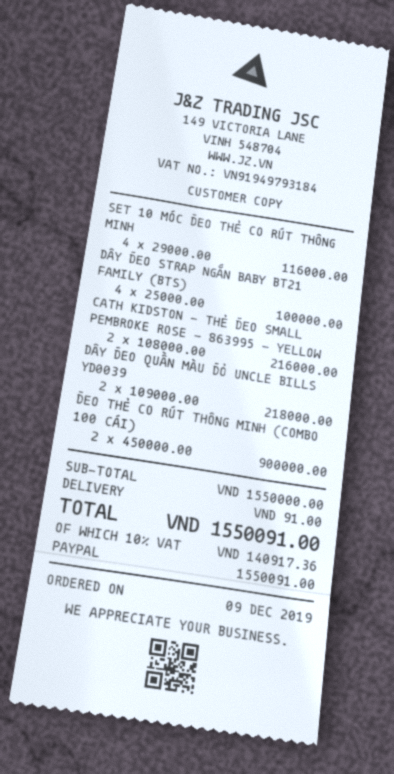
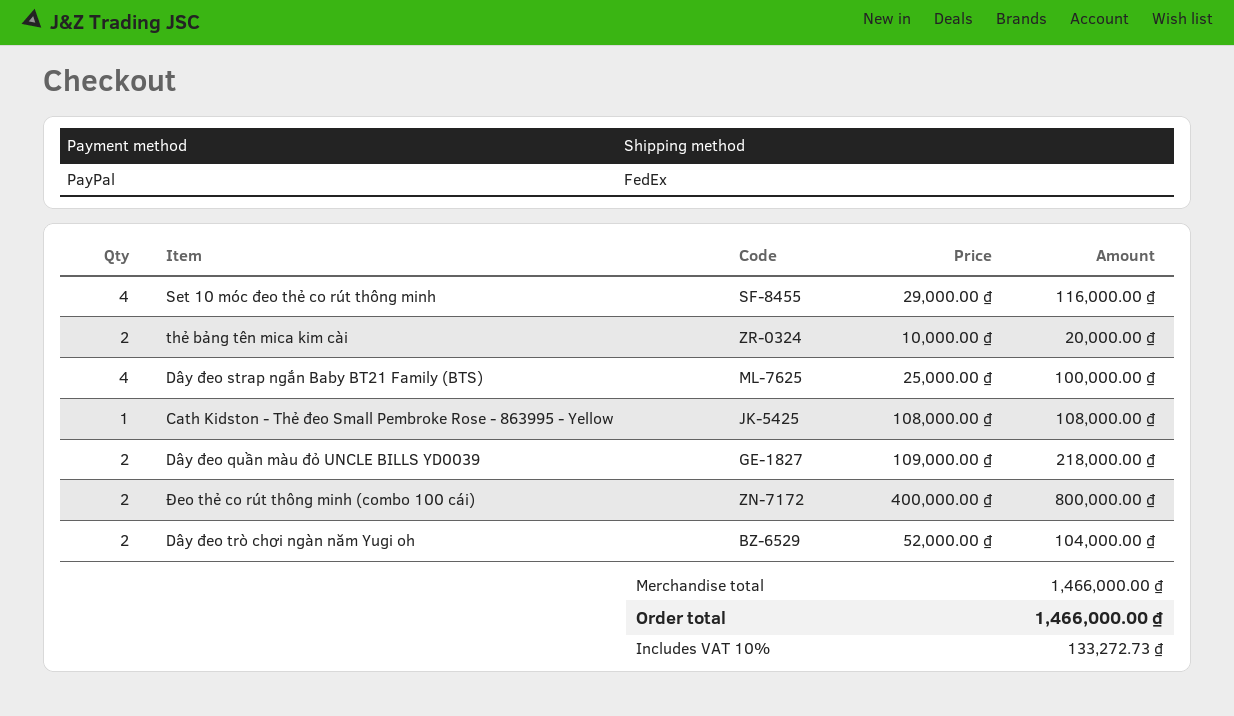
CATH KIDSTON - THẺ ĐEO SMALL PEMBROKE ROSE - 863995 - YELLOW: 2 x 108000.00 = 216000.00 -> 1 x 108000.00 = 108000.00
ĐEO THẺ CO RÚT THÔNG MINH (COMBO 100 CÁI): 2 x 450000.00 = 900000.00 -> 2 x 400000.00 = 800000.00
thẻ bảng tên mica kim cài: none -> 2 x 10000.00 = 20000.00
Dây đeo trò chơi ngàn năm Yugi oh: none -> 2 x 52000.00 = 104000.00
subtotal: 1550000.00 -> 1466000.00
shipping: 91.00 -> none
tax: 10% = 140917.36 -> 10% = 133272.73
total: 1550091.00 -> 1466000.00

